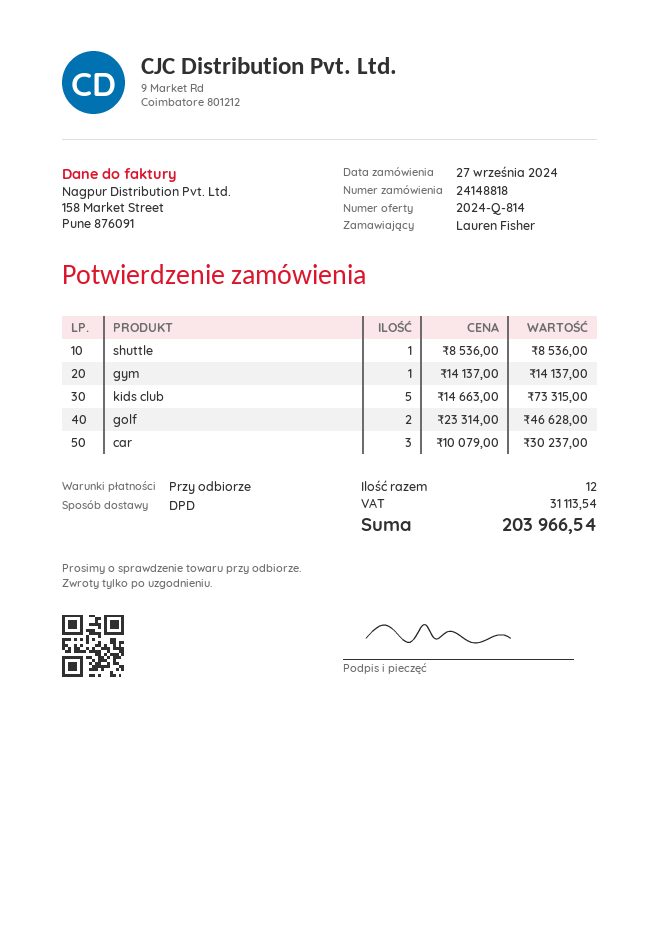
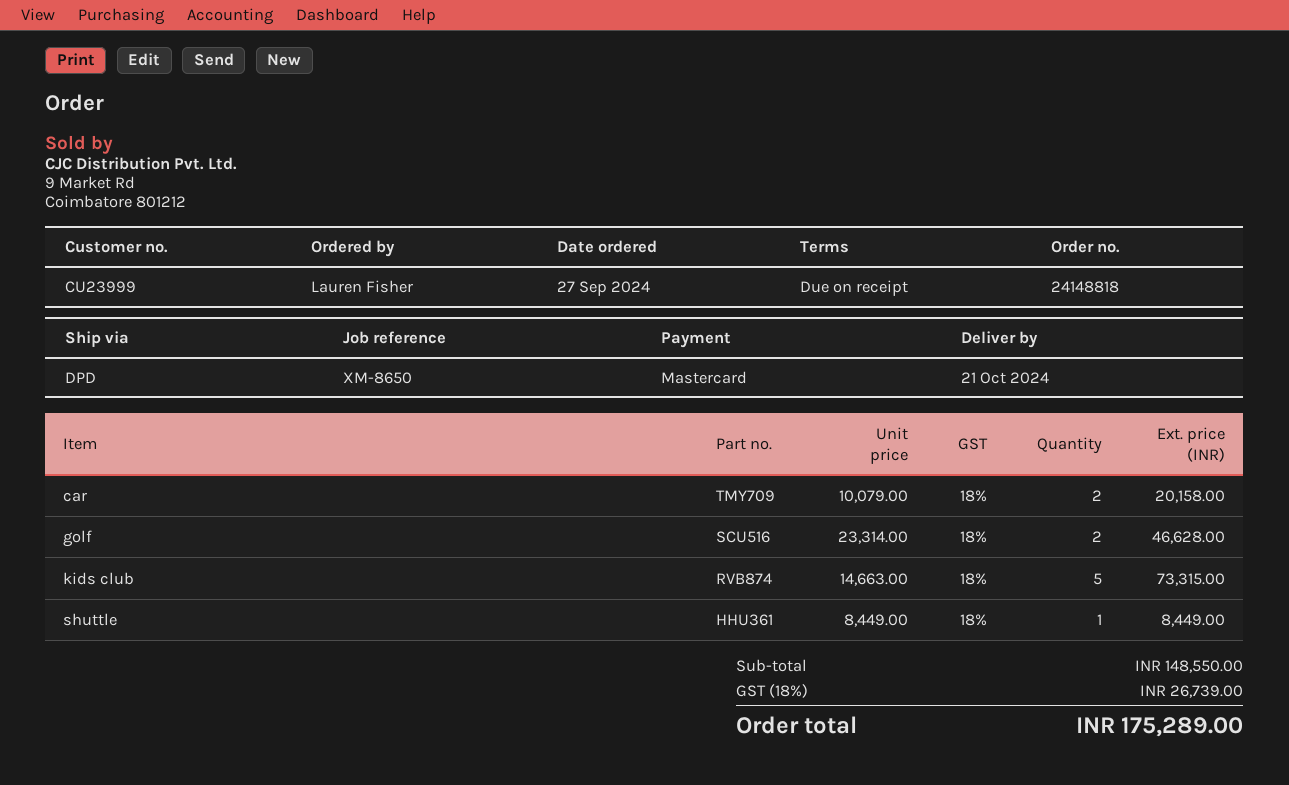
shuttle: 1 x 8536.00 = 8536.00 -> 1 x 8449.00 = 8449.00
gym: 1 x 14137.00 = 14137.00 -> none
car: 3 x 10079.00 = 30237.00 -> 2 x 10079.00 = 20158.00
tax: 31113.54 -> 26739.00
total: 203966.54 -> 175289.00

